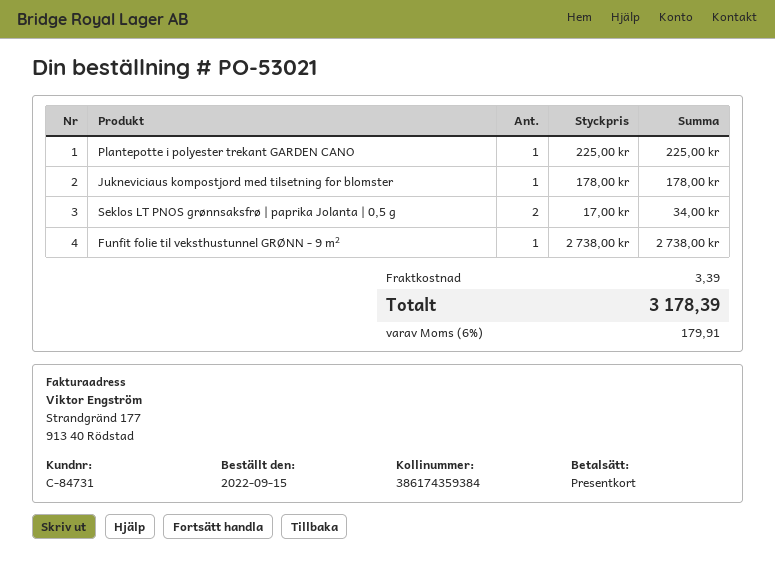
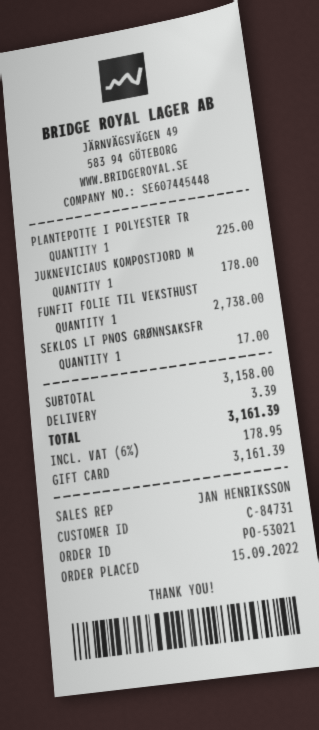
Seklos LT PNOS grønnsaksfrø | paprika Jolanta | 0,5 g: 2 for 34.00 -> 1 for 17.00
tax: 6% = 179.91 -> 6% = 178.95
total: 3178.39 -> 3161.39

